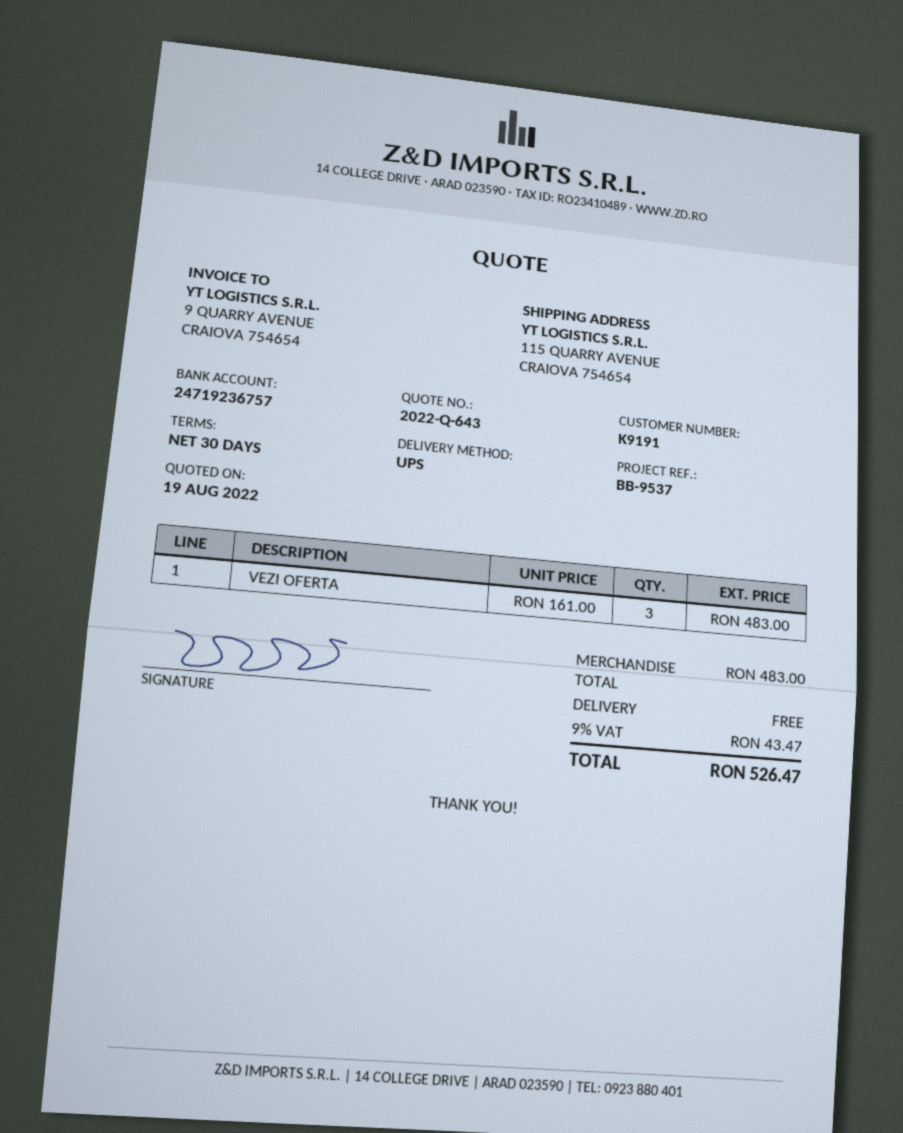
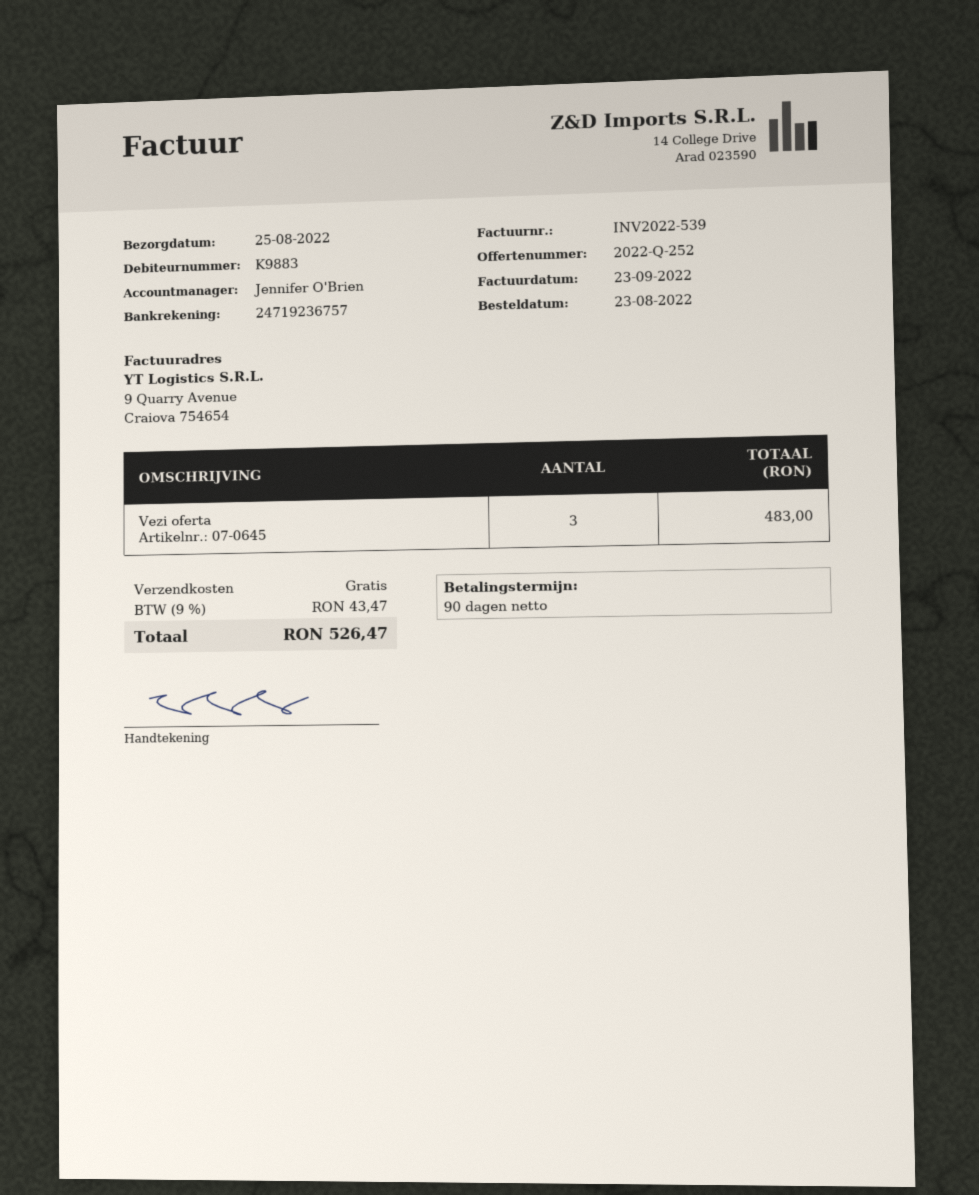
quote number: 2022-Q-643 -> 2022-Q-252
payment terms: 30 days -> 90 days
customer number: K9191 -> K9883

